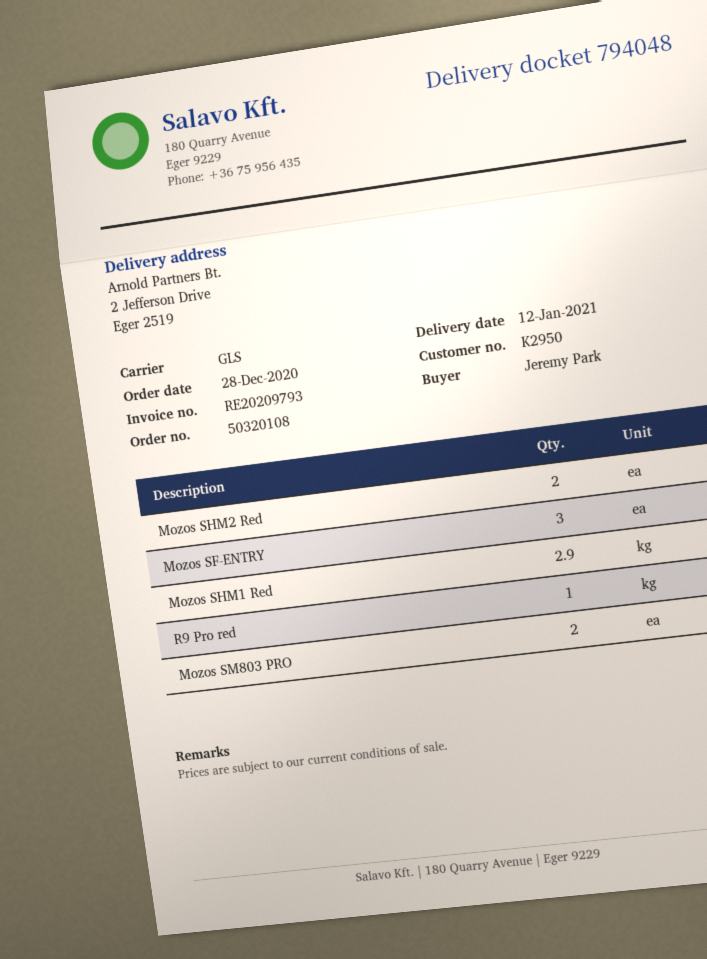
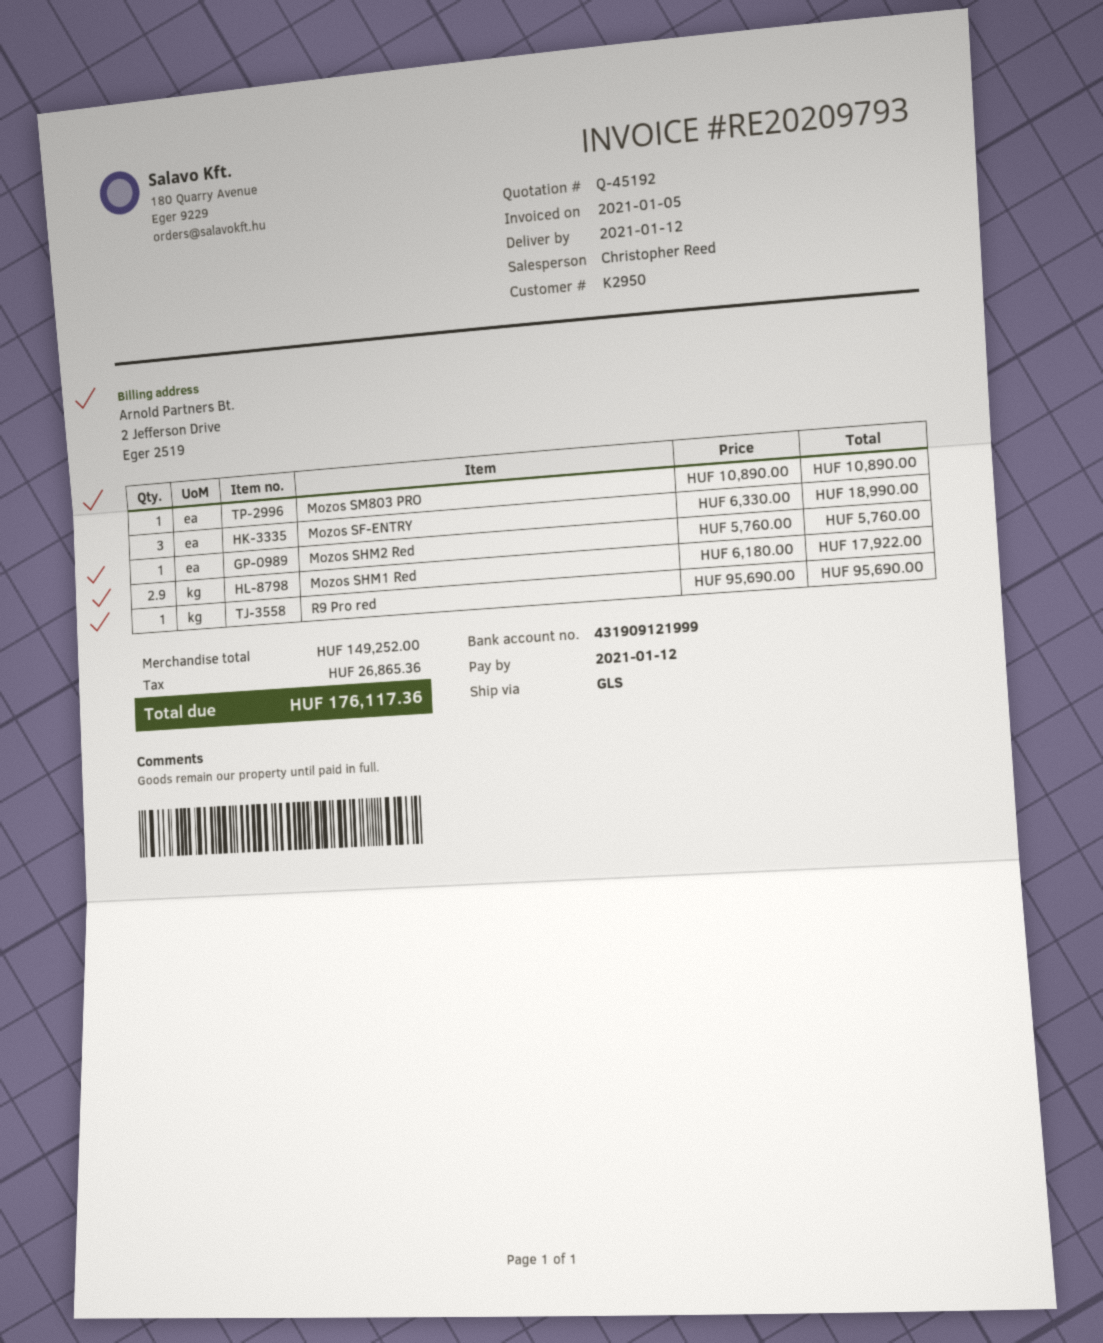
Mozos SHM2 Red: 2 -> 1
Mozos SM803 PRO: 2 -> 1

